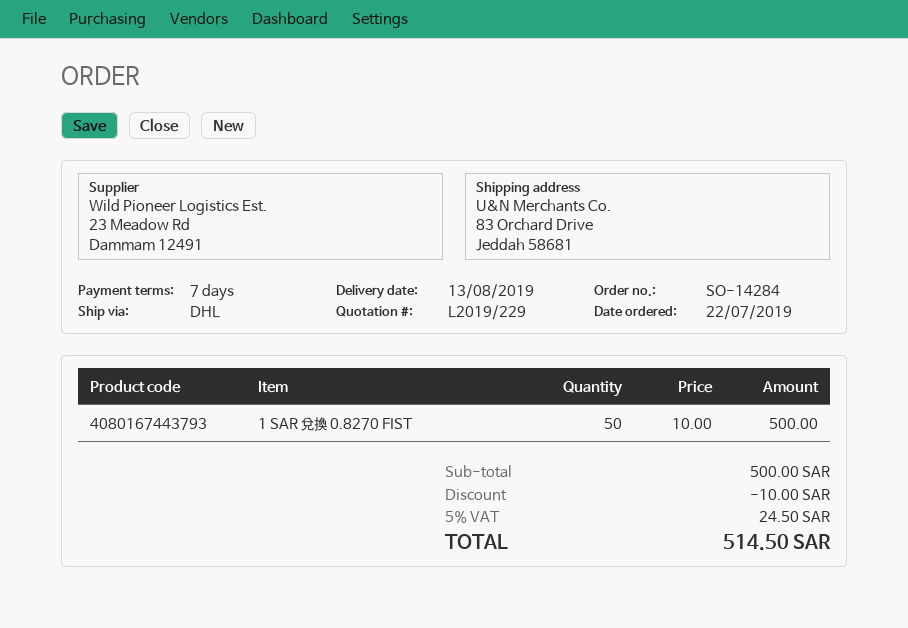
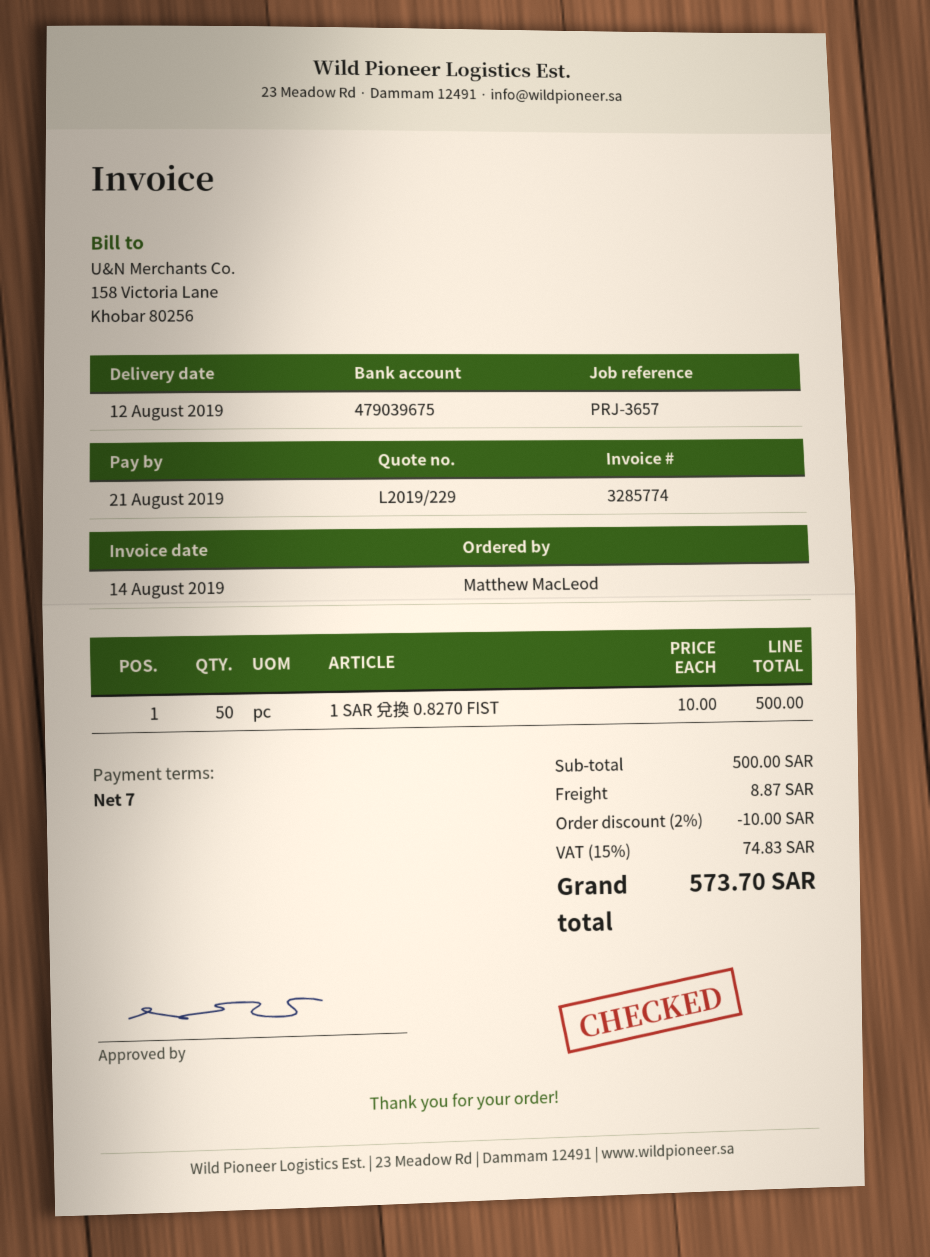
delivery date: 2019-08-13 -> 2019-08-12
shipping: none -> 8.87
tax: 5% = 24.50 -> 15% = 74.83
total: 514.50 -> 573.70

